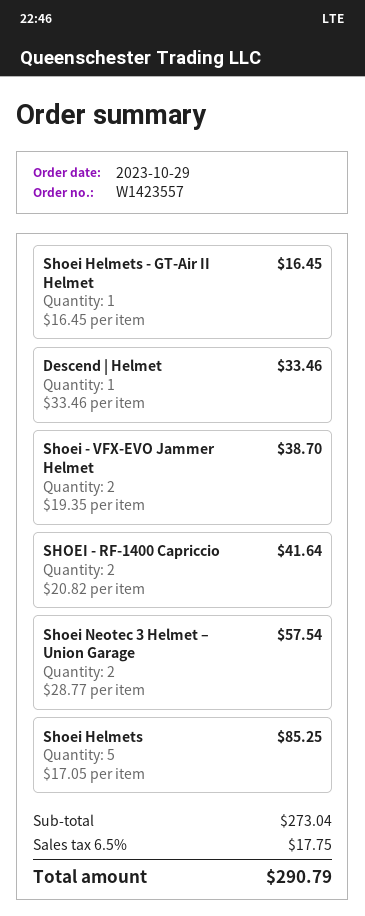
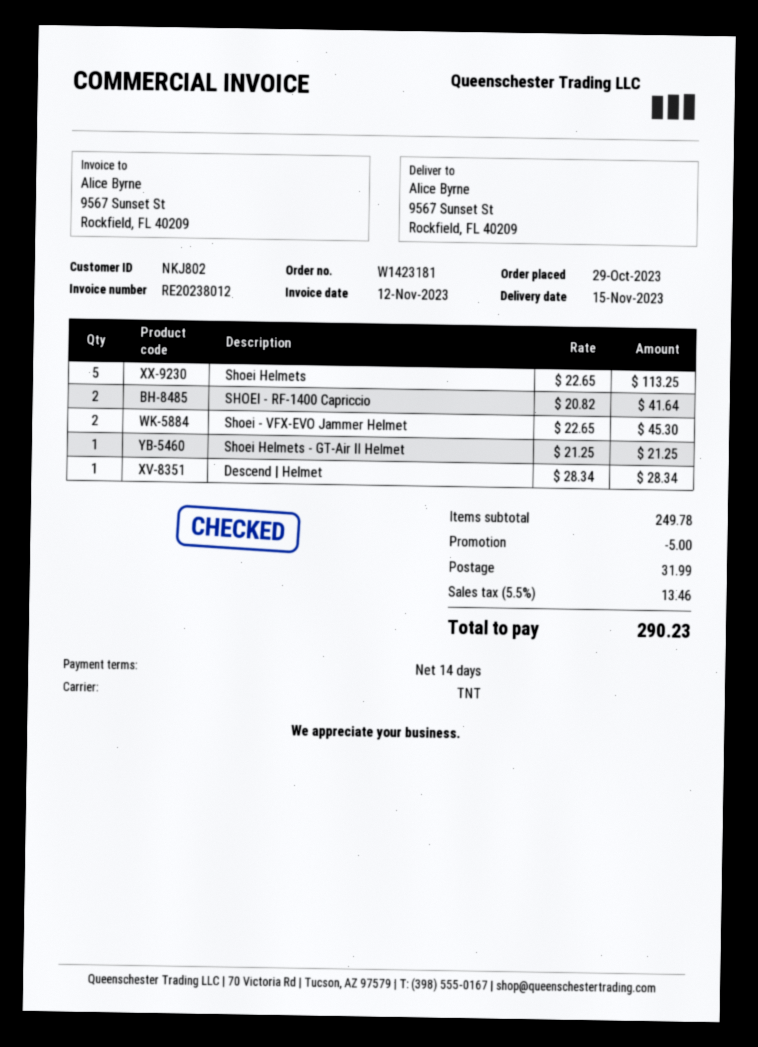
order number: W1423557 -> W1423181
Shoei Helmets - GT-Air II Helmet: 1 x 16.45 = 16.45 -> 1 x 21.25 = 21.25
Descend | Helmet: 1 x 33.46 = 33.46 -> 1 x 28.34 = 28.34
Shoei - VFX-EVO Jammer Helmet: 2 x 19.35 = 38.70 -> 2 x 22.65 = 45.30
Shoei Neotec 3 Helmet – Union Garage: 2 x 28.77 = 57.54 -> none
Shoei Helmets: 5 x 17.05 = 85.25 -> 5 x 22.65 = 113.25
subtotal: 273.04 -> 249.78
discount: none -> 5.00
shipping: none -> 31.99
tax: 6.5% = 17.75 -> 5.5% = 13.46
total: 290.79 -> 290.23

